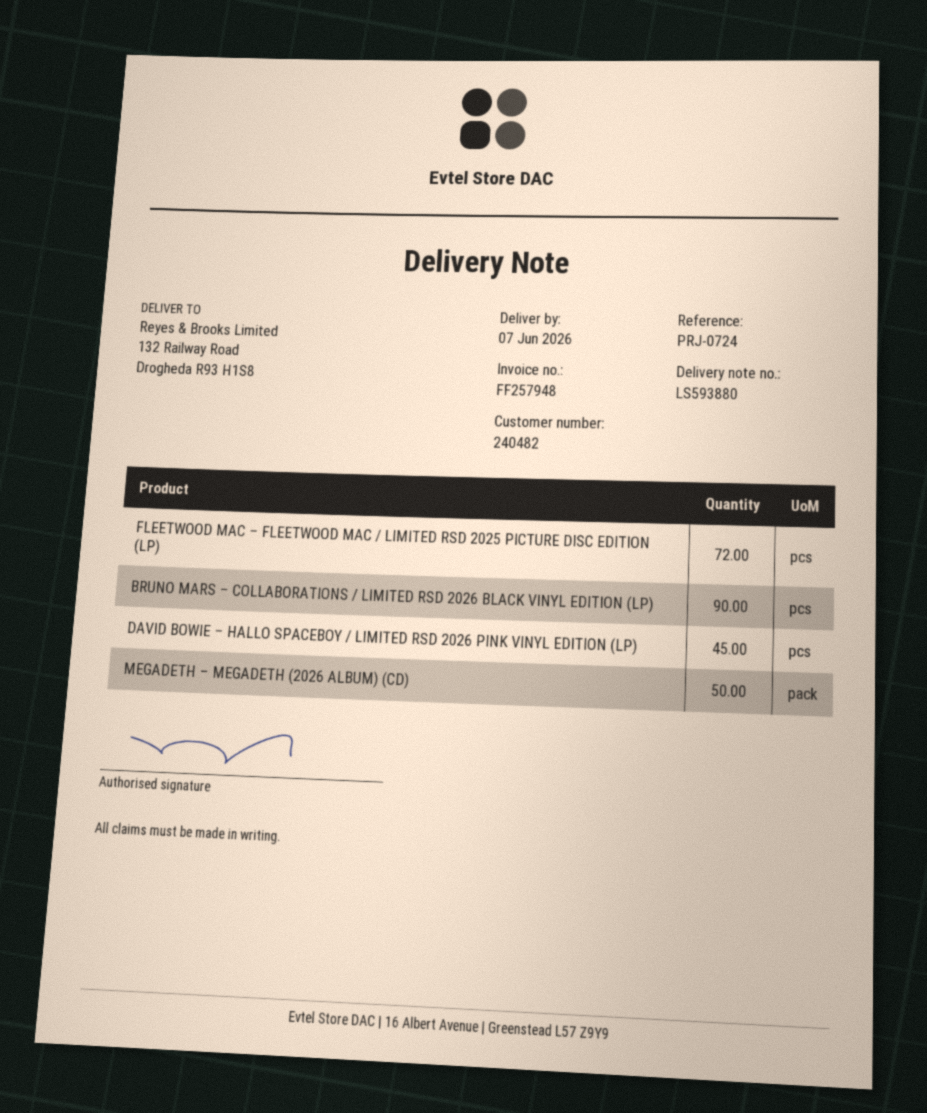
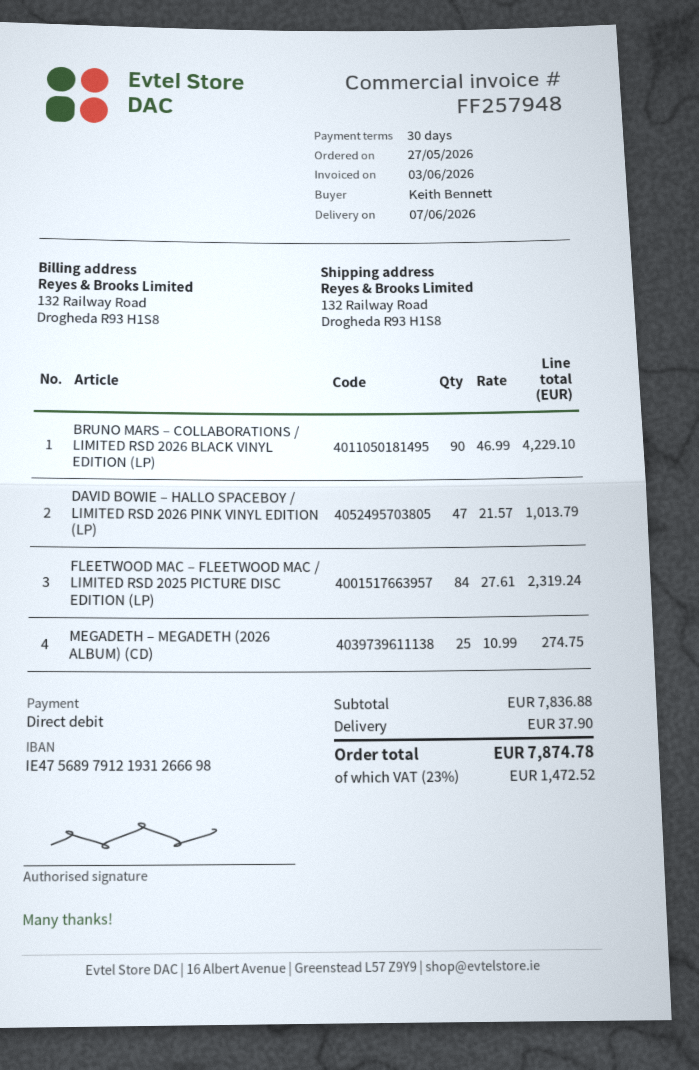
FLEETWOOD MAC – FLEETWOOD MAC / LIMITED RSD 2025 PICTURE DISC EDITION (LP): 72 -> 84
DAVID BOWIE – HALLO SPACEBOY / LIMITED RSD 2026 PINK VINYL EDITION (LP): 45 -> 47
MEGADETH – MEGADETH (2026 ALBUM) (CD): 50 -> 25

